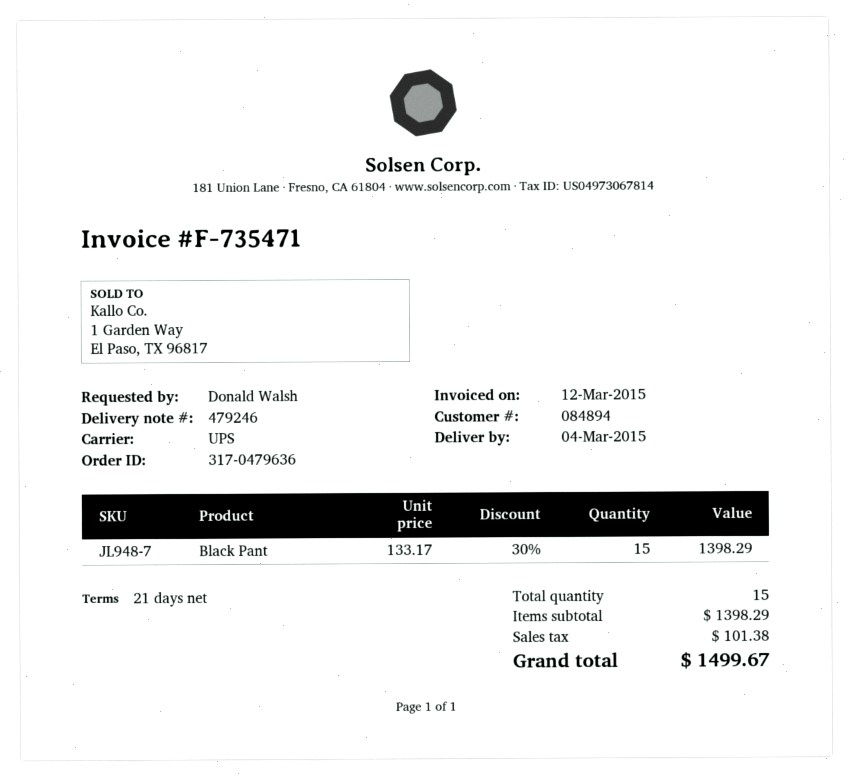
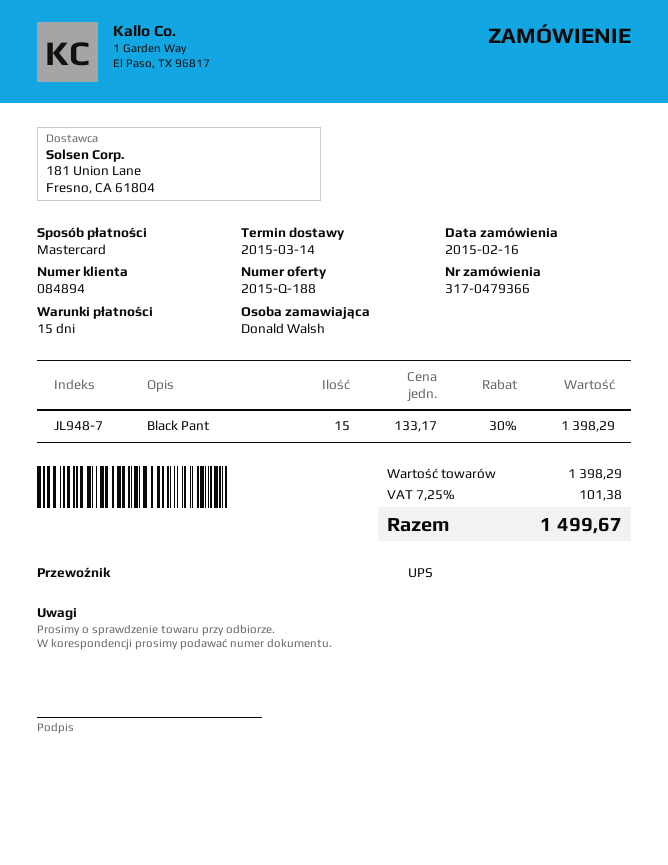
order number: 317-0479636 -> 317-0479366
delivery date: 2015-03-04 -> 2015-03-14
payment terms: 21 days -> 15 days

